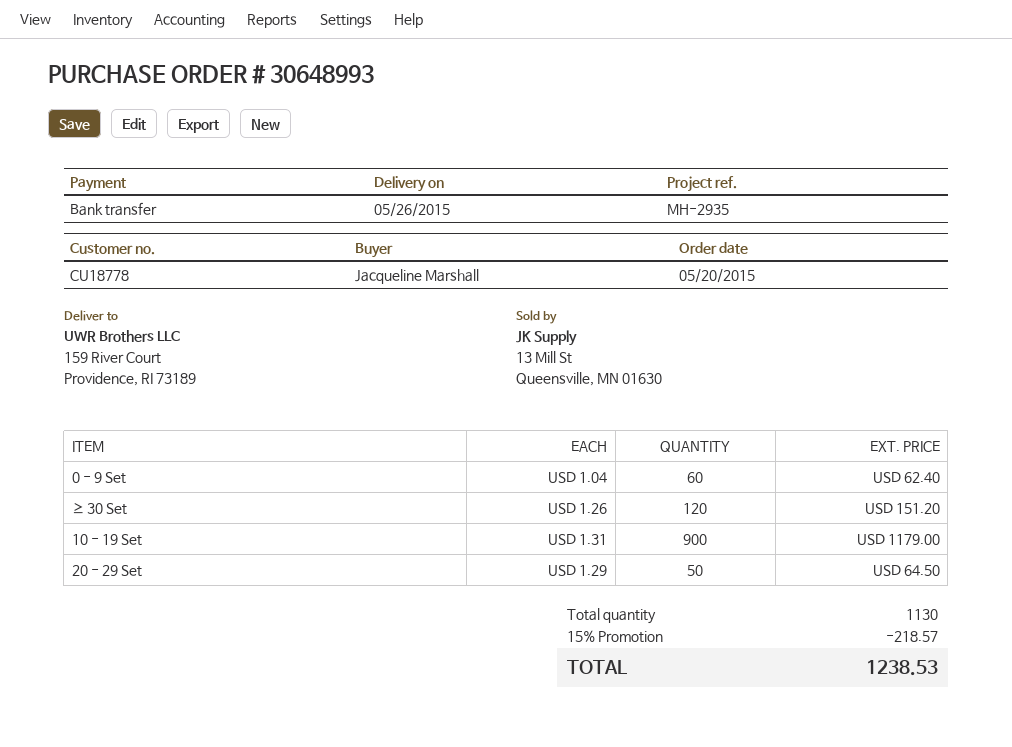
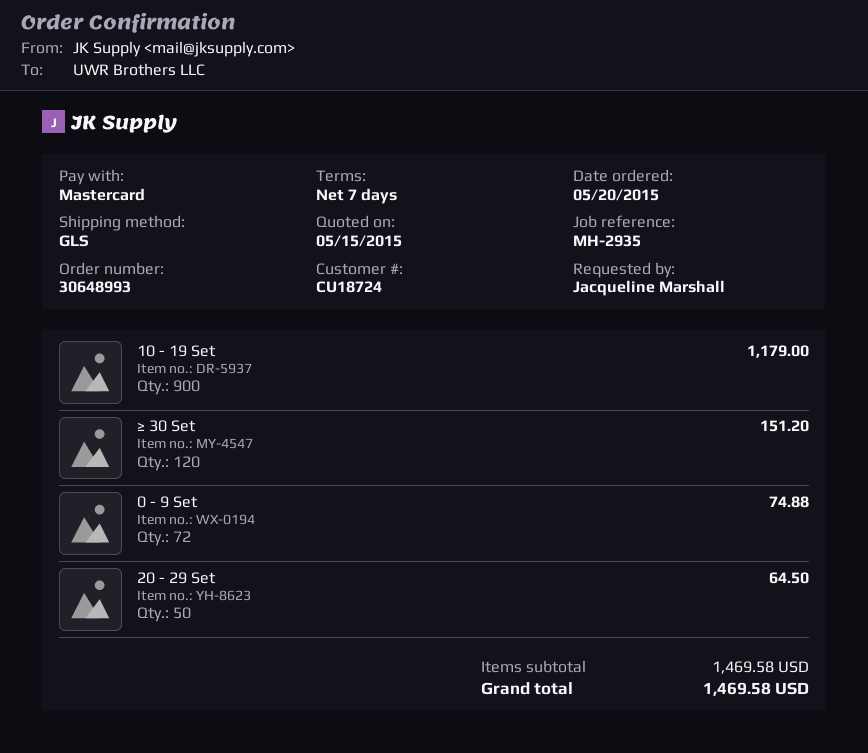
customer number: CU18778 -> CU18724
payment method: bank transfer -> Mastercard
0 - 9 Set: 60 for 62.40 -> 72 for 74.88
discount: 15% = 218.57 -> none
total: 1238.53 -> 1469.58

